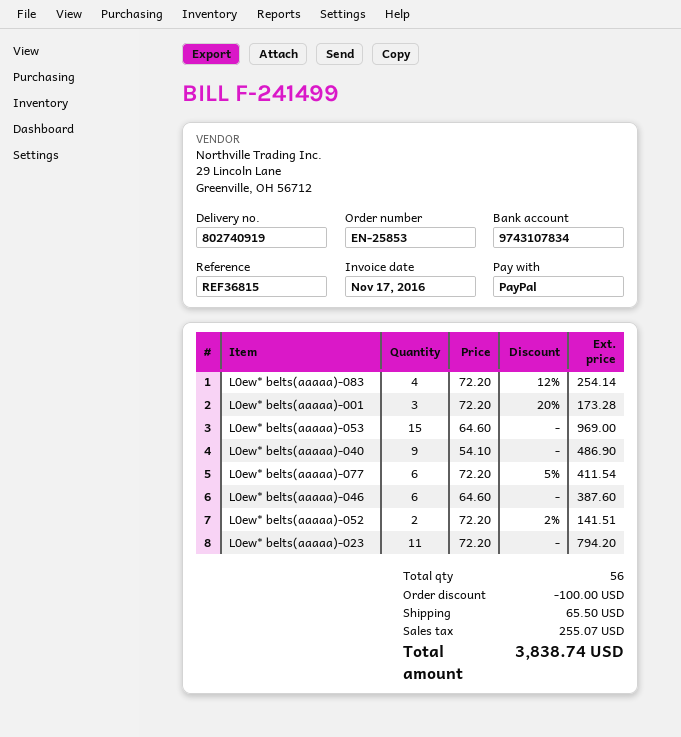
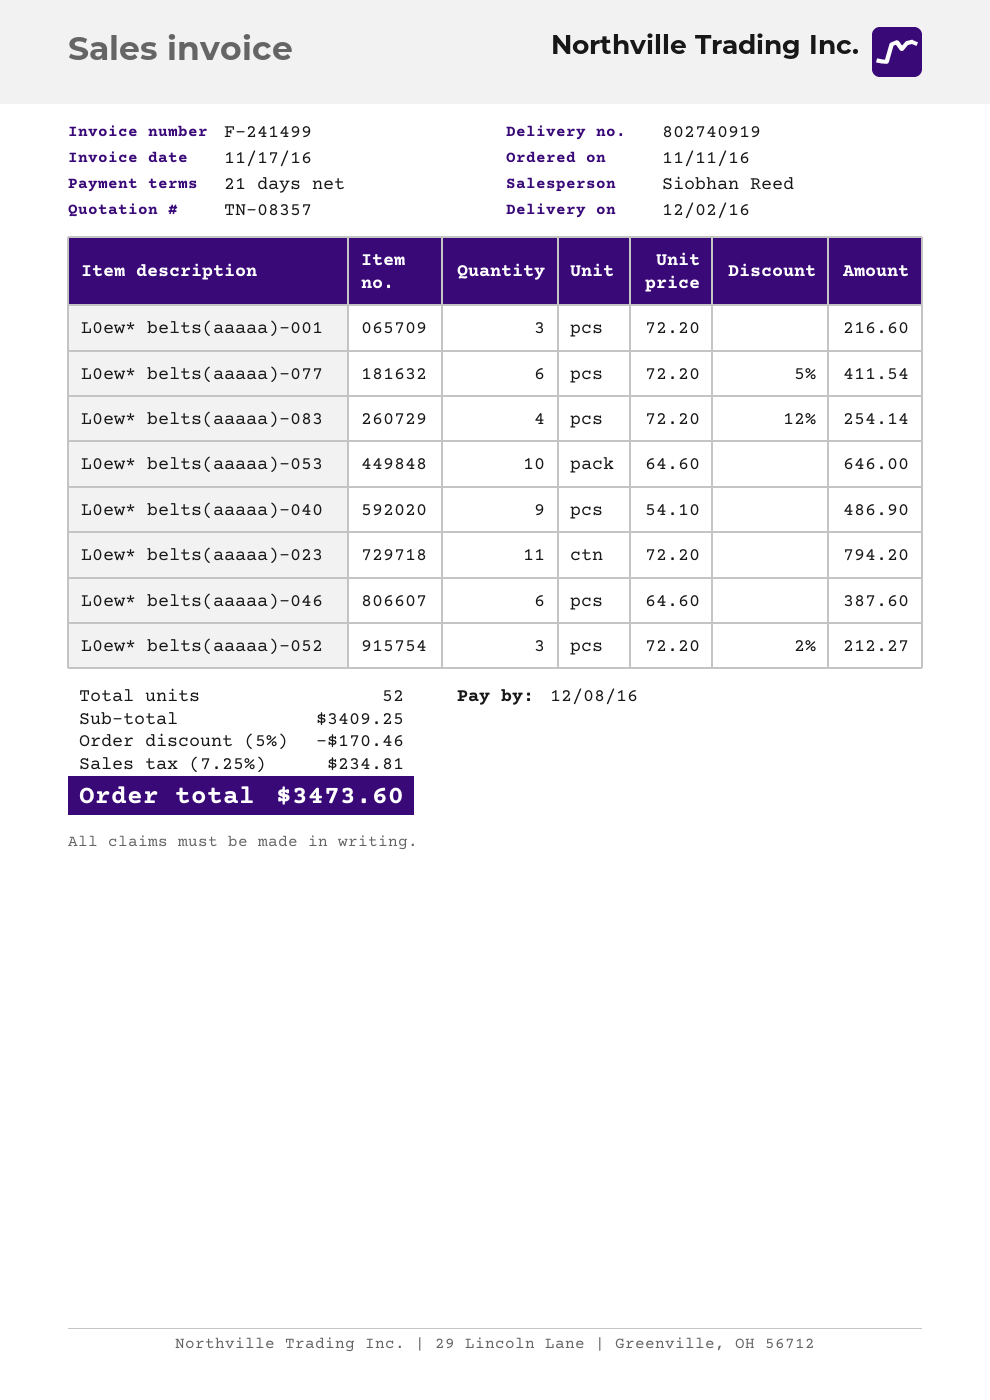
L0ew* belts(aaaaa)-001: 3 x 72.20 - 20% = 173.28 -> 3 x 72.20 = 216.60
L0ew* belts(aaaaa)-053: 15 x 64.60 = 969.00 -> 10 x 64.60 = 646.00
L0ew* belts(aaaaa)-052: 2 x 72.20 - 2% = 141.51 -> 3 x 72.20 - 2% = 212.27
total quantity: 56 -> 52
discount: 100.00 -> 170.46
shipping: 65.50 -> none
tax: 255.07 -> 234.81
total: 3838.74 -> 3473.60

